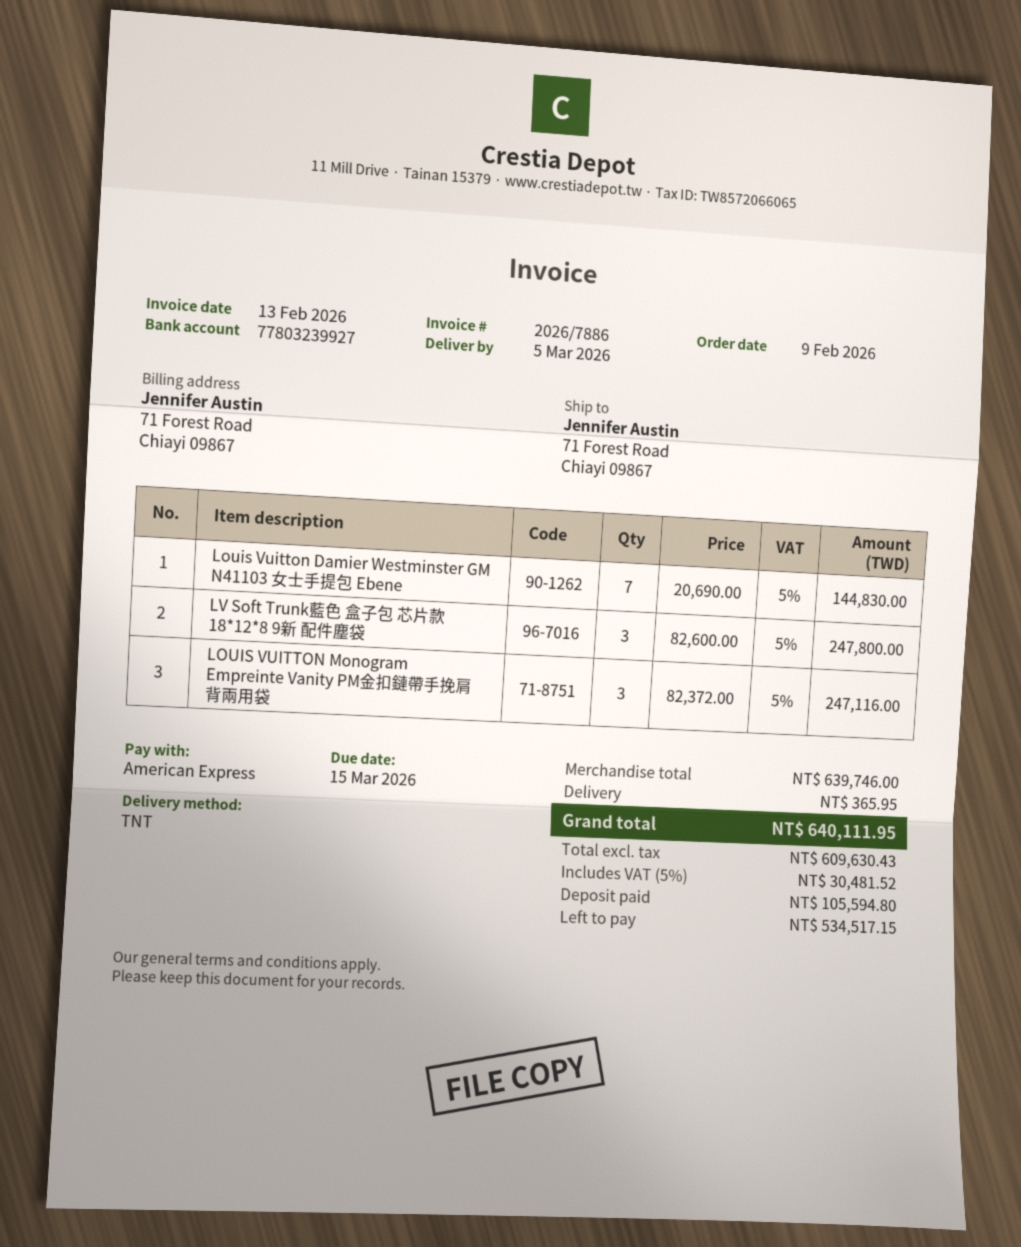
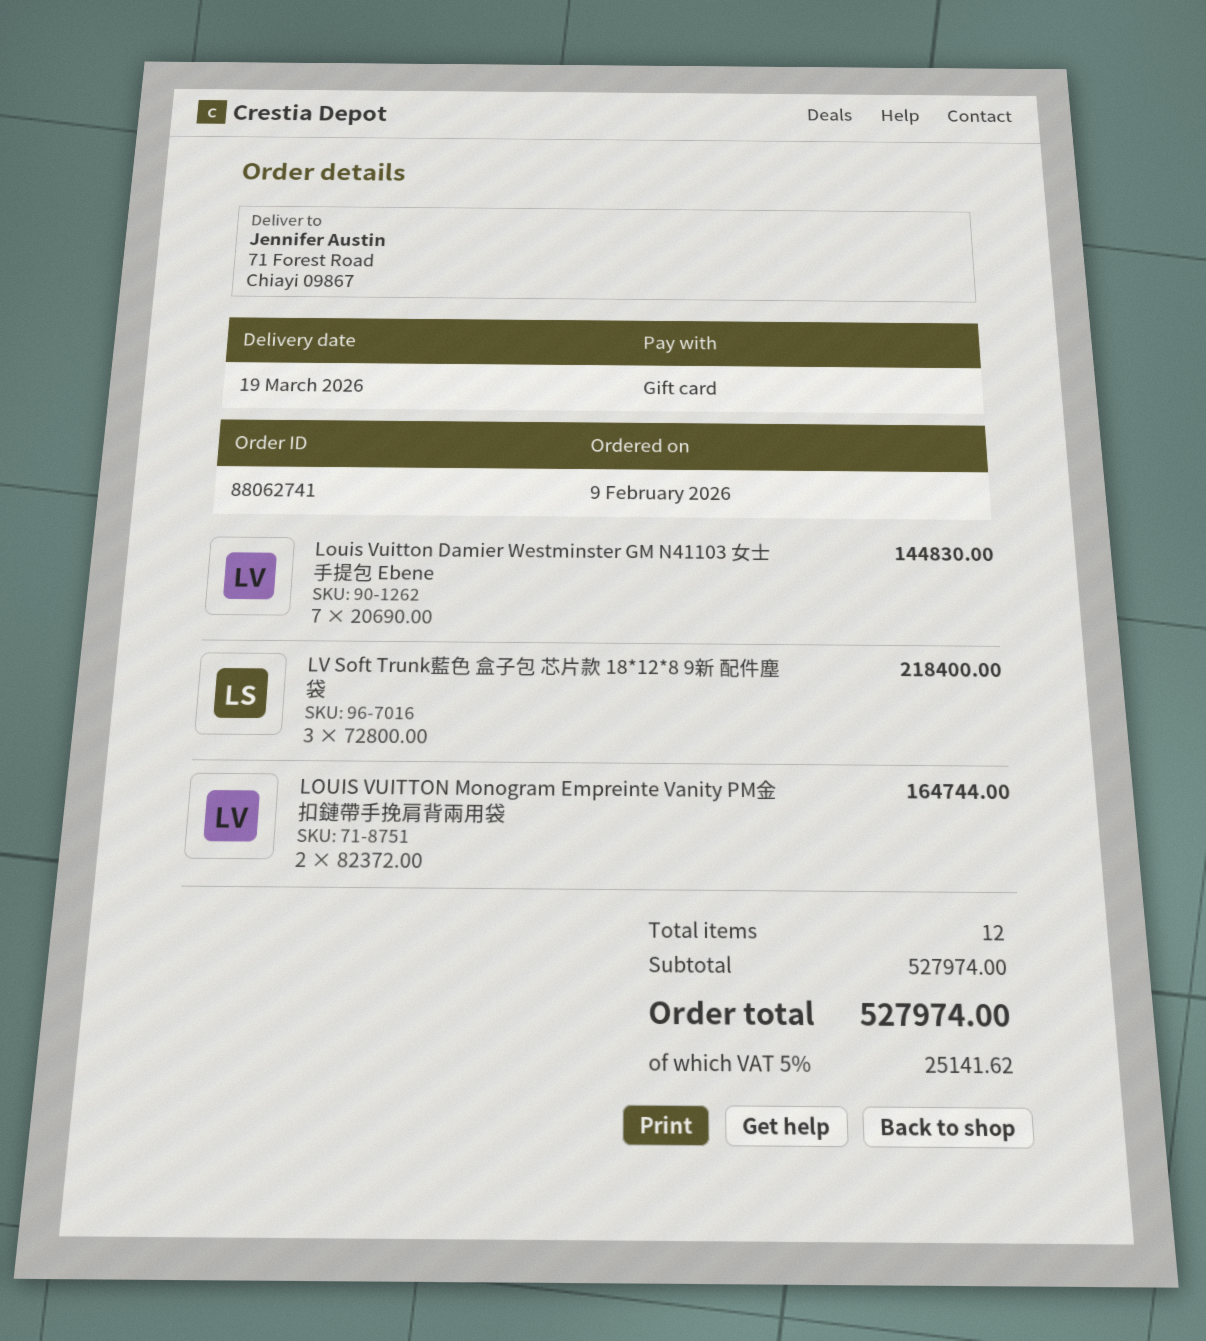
delivery date: 2026-03-05 -> 2026-03-19
payment method: American Express -> gift card
LV Soft Trunk藍色 盒子包 芯片款 18*12*8 9新 配件塵袋: 3 x 82600.00 = 247800.00 -> 3 x 72800.00 = 218400.00
LOUIS VUITTON Monogram Empreinte Vanity PM金扣鏈帶手挽肩背兩用袋: 3 x 82372.00 = 247116.00 -> 2 x 82372.00 = 164744.00
subtotal: 639746.00 -> 527974.00
shipping: 365.95 -> none
tax: 5% = 30481.52 -> 5% = 25141.62
total: 640111.95 -> 527974.00

